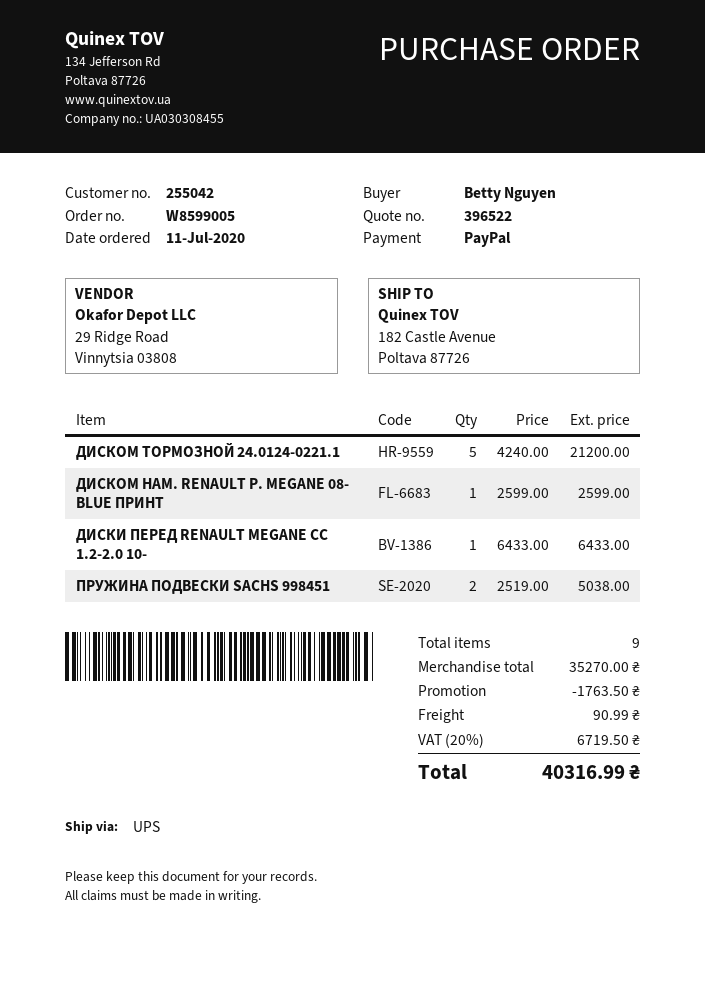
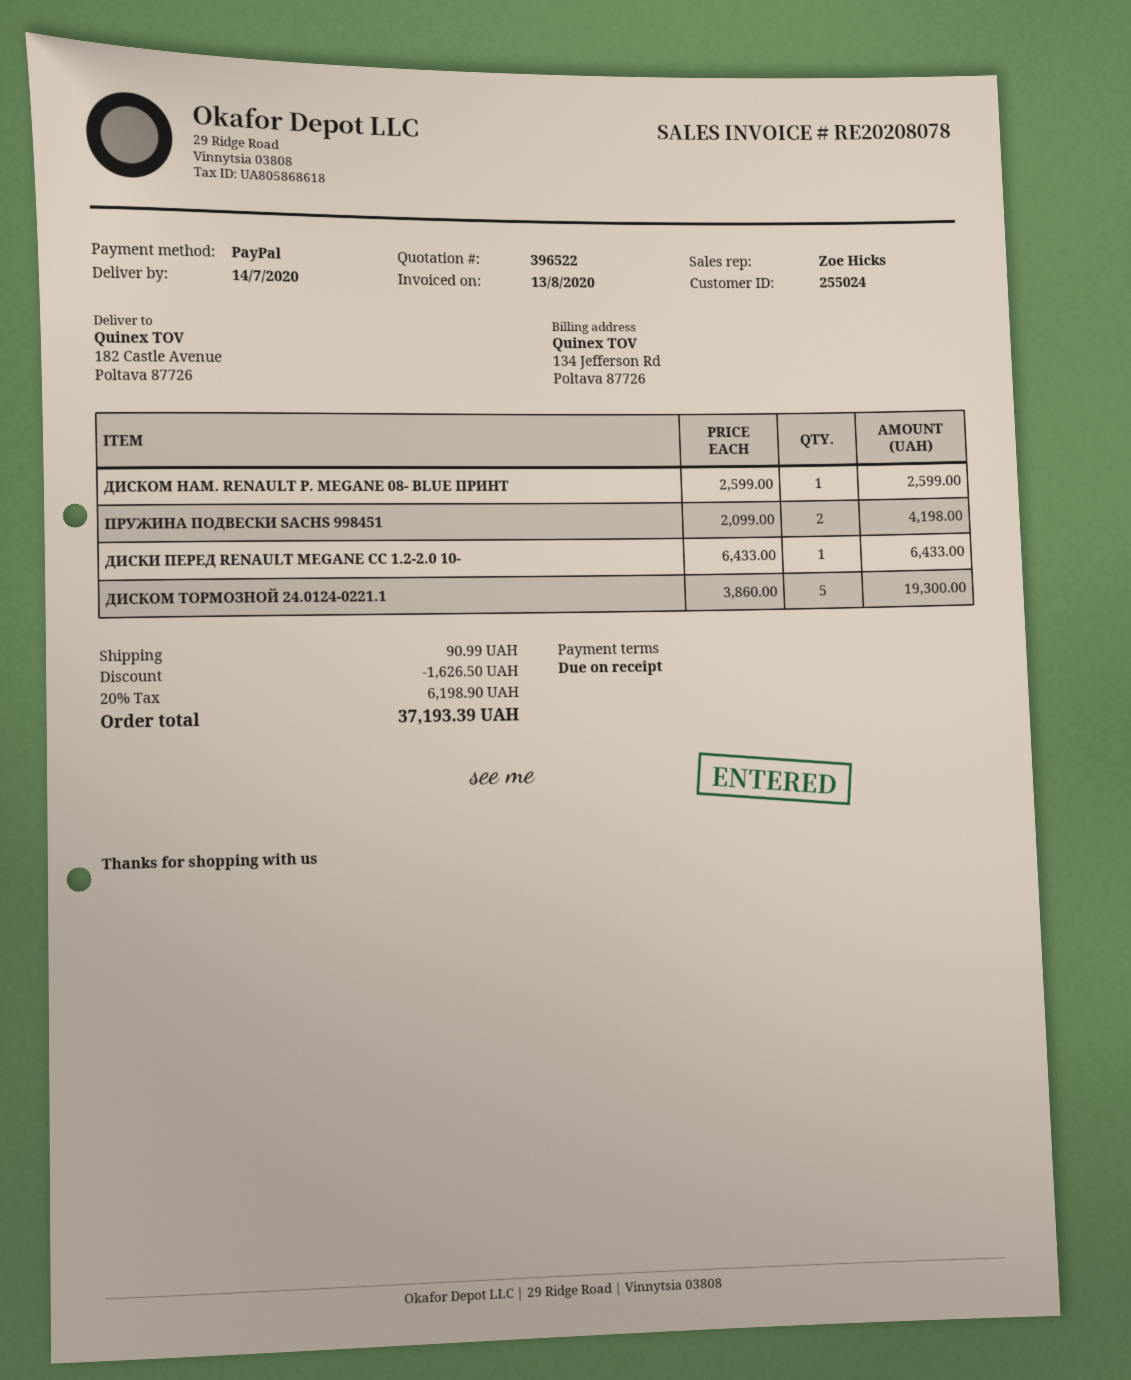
customer number: 255042 -> 255024
ДИСКОМ ТОРМОЗНОЙ 24.0124-0221.1: 5 x 4240.00 = 21200.00 -> 5 x 3860.00 = 19300.00
ПРУЖИНА ПОДВЕСКИ SACHS 998451: 2 x 2519.00 = 5038.00 -> 2 x 2099.00 = 4198.00
discount: 1763.50 -> 1626.50
tax: 20% = 6719.50 -> 20% = 6198.90
total: 40316.99 -> 37193.39

